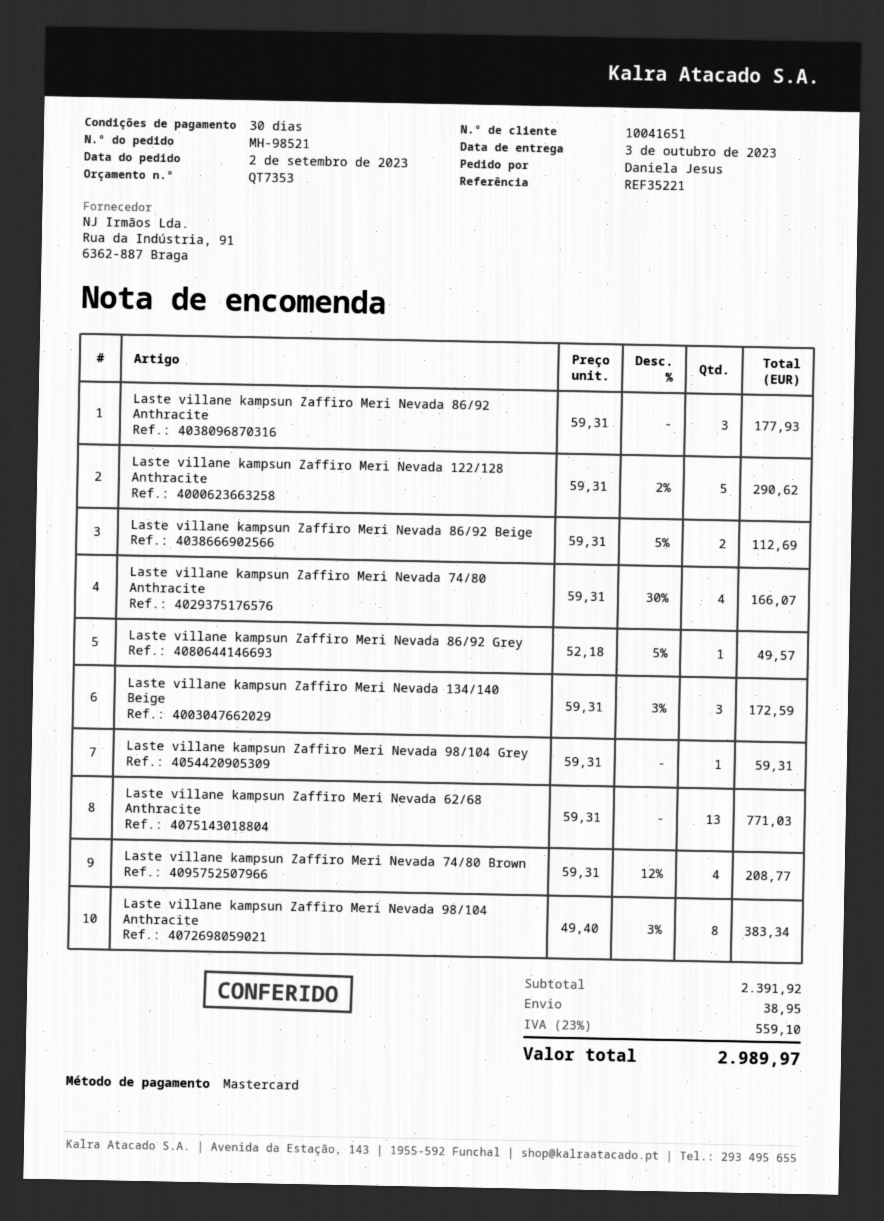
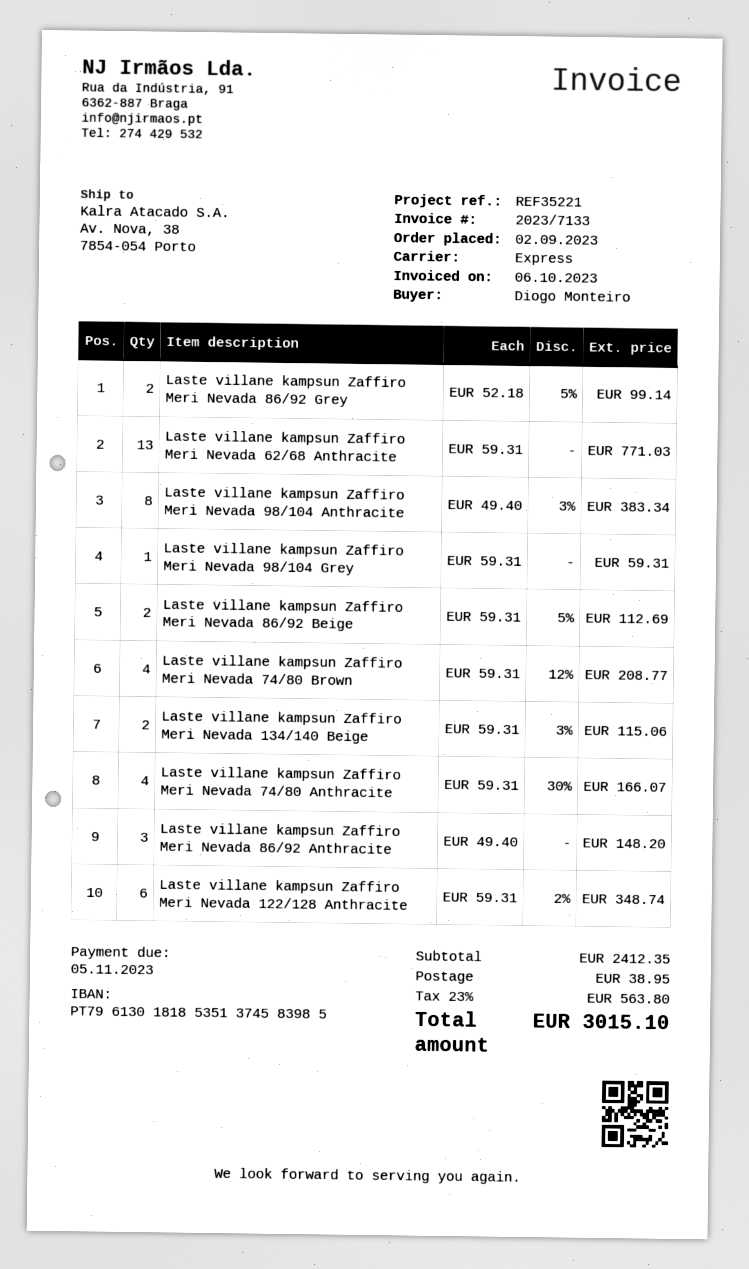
ordered by: Daniela Jesus -> Diogo Monteiro
Laste villane kampsun Zaffiro Meri Nevada 86/92 Anthracite: 3 x 59.31 = 177.93 -> 3 x 49.40 = 148.20
Laste villane kampsun Zaffiro Meri Nevada 122/128 Anthracite: 5 x 59.31 - 2% = 290.62 -> 6 x 59.31 - 2% = 348.74
Laste villane kampsun Zaffiro Meri Nevada 86/92 Grey: 1 x 52.18 - 5% = 49.57 -> 2 x 52.18 - 5% = 99.14
Laste villane kampsun Zaffiro Meri Nevada 134/140 Beige: 3 x 59.31 - 3% = 172.59 -> 2 x 59.31 - 3% = 115.06
subtotal: 2391.92 -> 2412.35
tax: 23% = 559.10 -> 23% = 563.80
total: 2989.97 -> 3015.10

